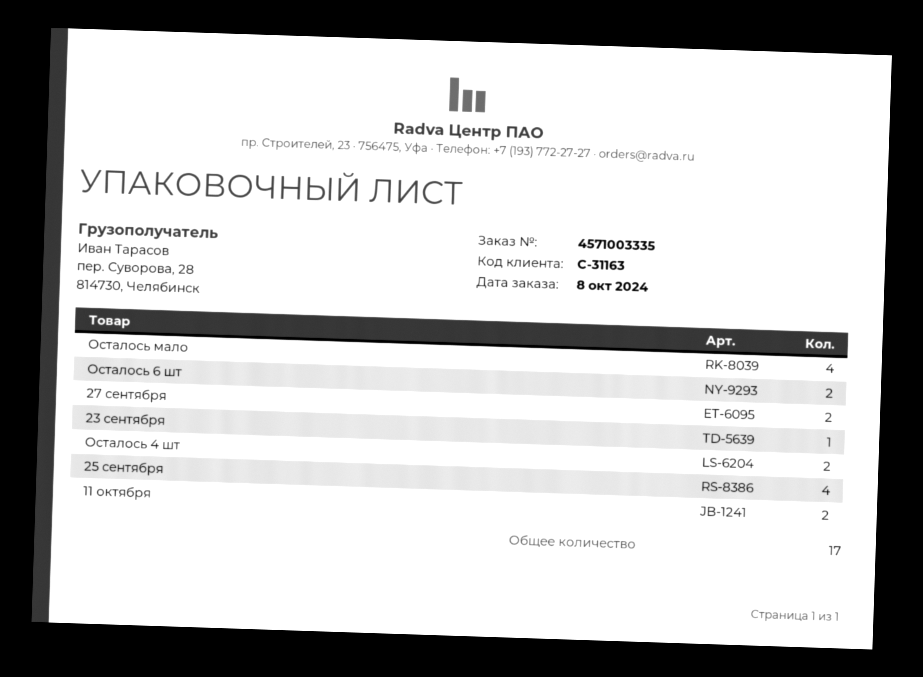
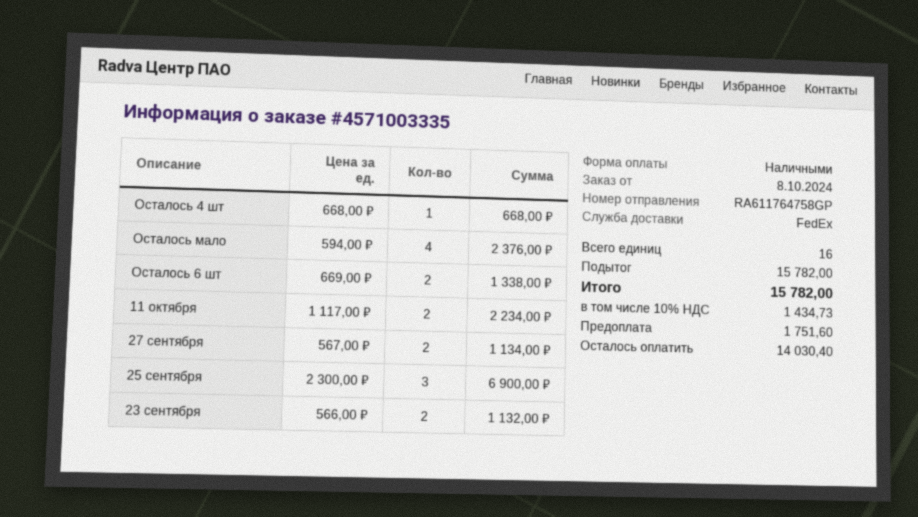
23 сентября: 1 -> 2
Осталось 4 шт: 2 -> 1
25 сентября: 4 -> 3
total quantity: 17 -> 16

